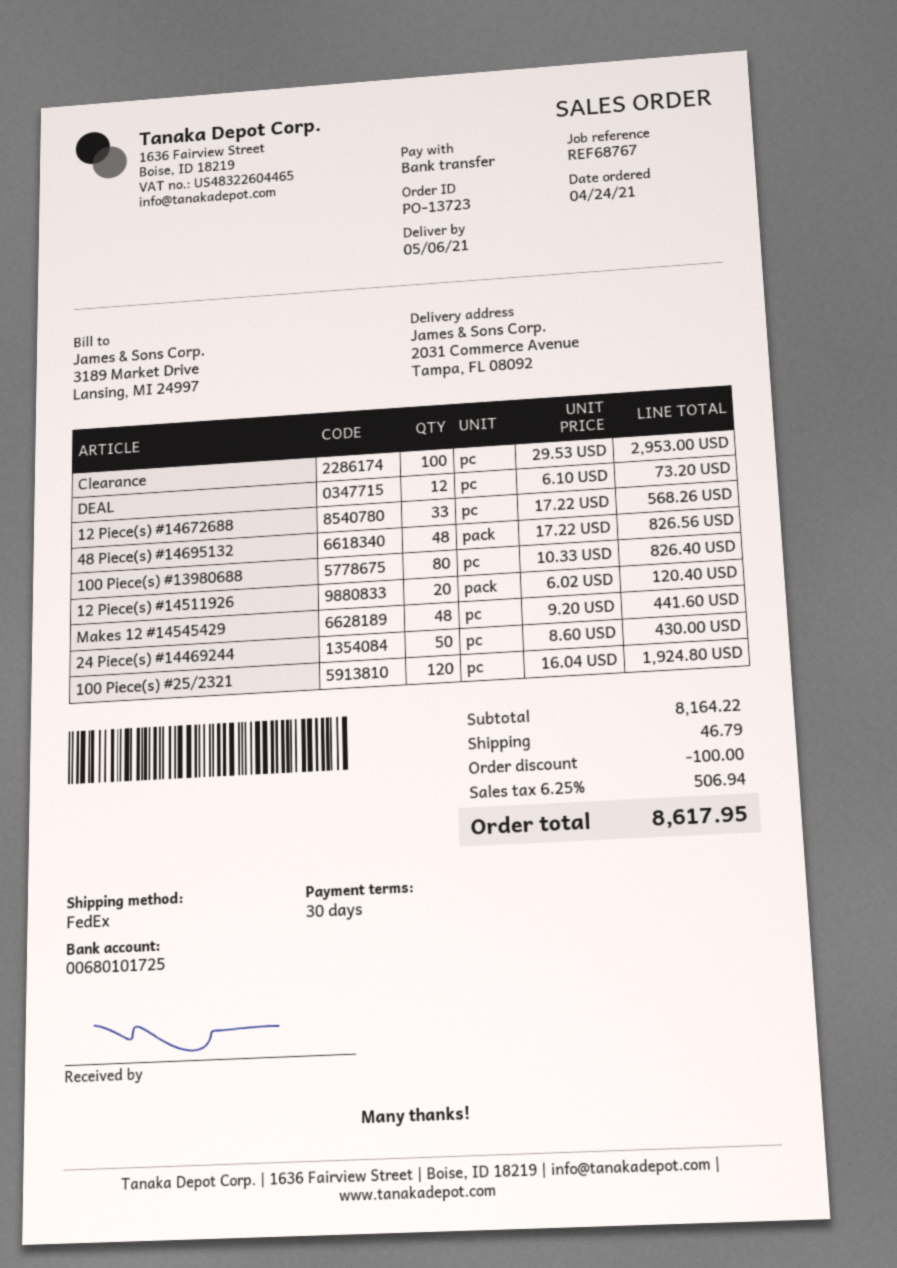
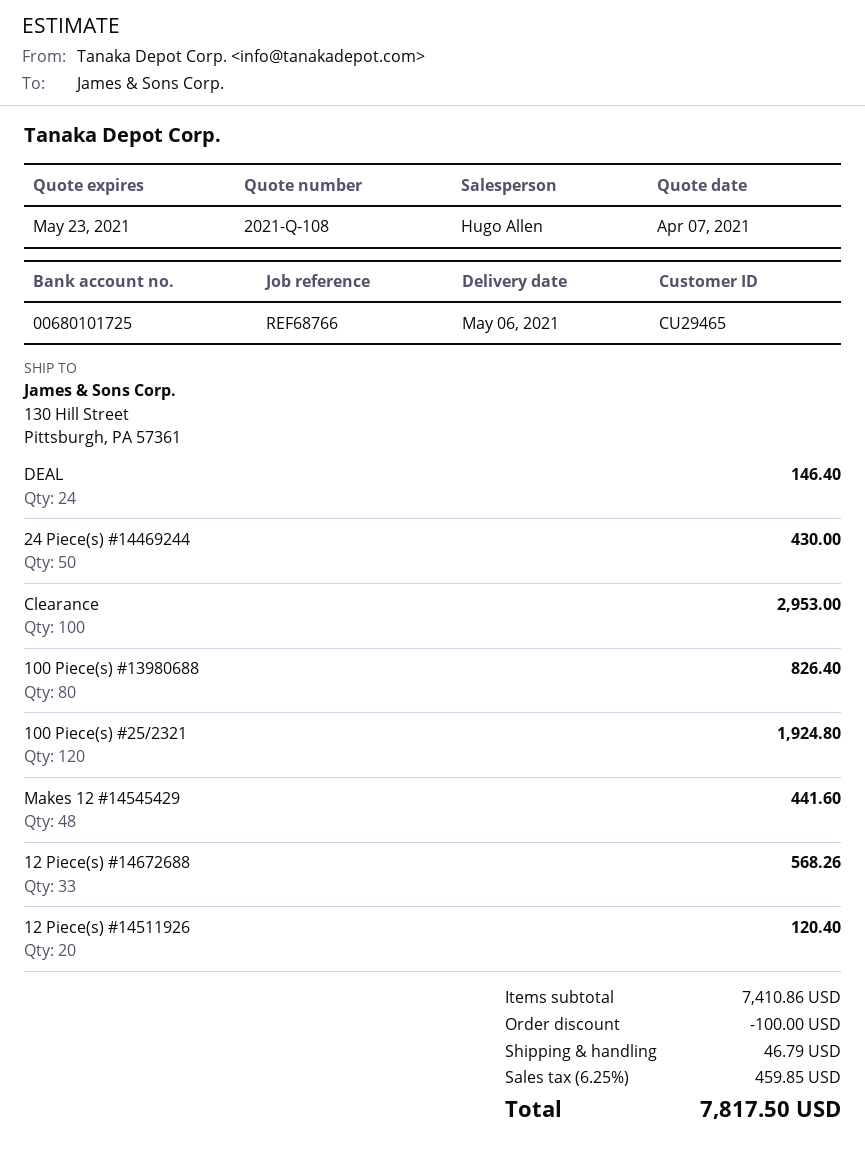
reference: REF68767 -> REF68766
ship to: 2031 Commerce Avenue, Tampa, FL 08092 -> 130 Hill Street, Pittsburgh, PA 57361
DEAL: 12 for 73.20 -> 24 for 146.40
48 Piece(s) #14695132: 48 for 826.56 -> none
subtotal: 8164.22 -> 7410.86
tax: 6.25% = 506.94 -> 6.25% = 459.85
total: 8617.95 -> 7817.50

